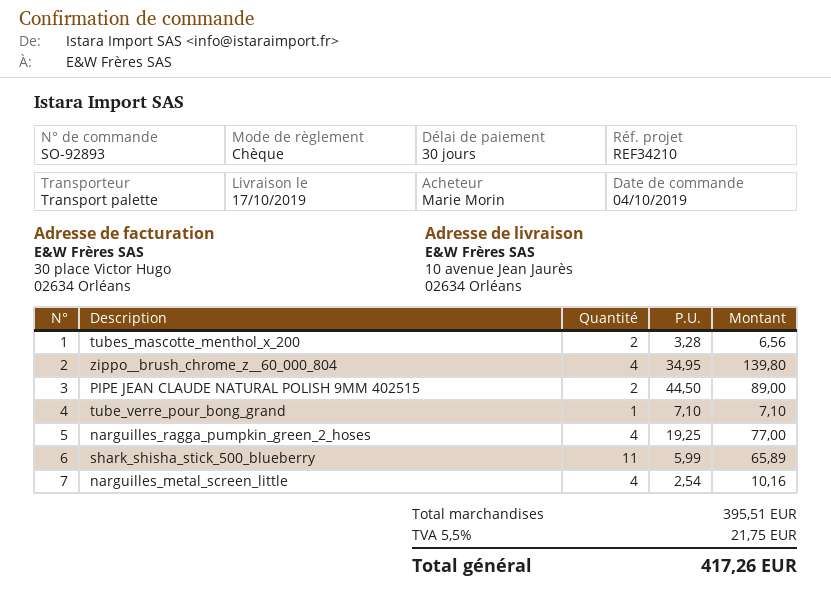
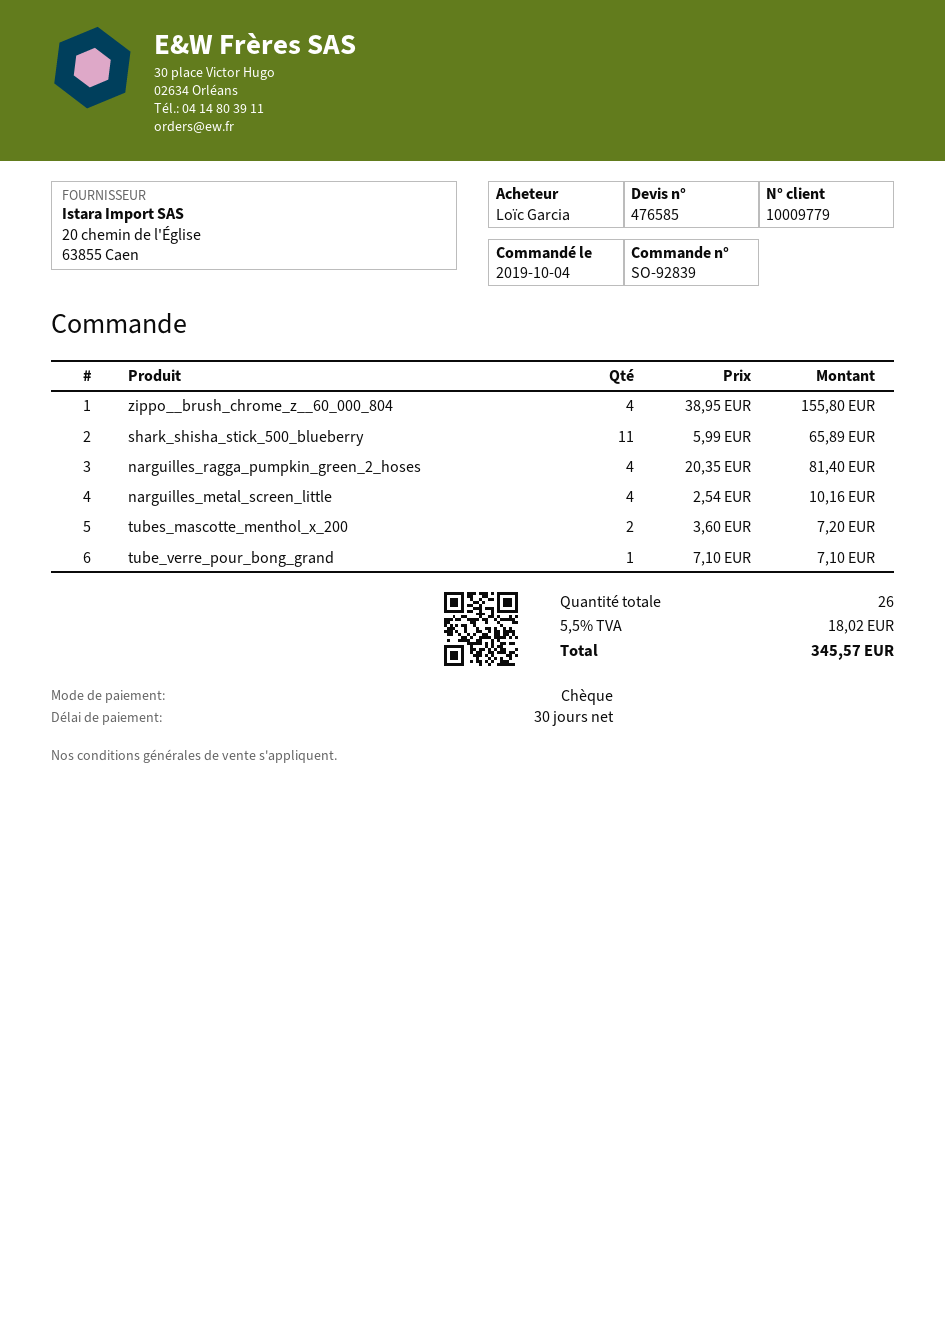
order number: SO-92893 -> SO-92839
ordered by: Marie Morin -> Loïc Garcia
tubes_mascotte_menthol_x_200: 2 x 3.28 = 6.56 -> 2 x 3.60 = 7.20
zippo__brush_chrome_z__60_000_804: 4 x 34.95 = 139.80 -> 4 x 38.95 = 155.80
PIPE JEAN CLAUDE NATURAL POLISH 9MM 402515: 2 x 44.50 = 89.00 -> none
narguilles_ragga_pumpkin_green_2_hoses: 4 x 19.25 = 77.00 -> 4 x 20.35 = 81.40
tax: 5.5% = 21.75 -> 5.5% = 18.02
total: 417.26 -> 345.57

